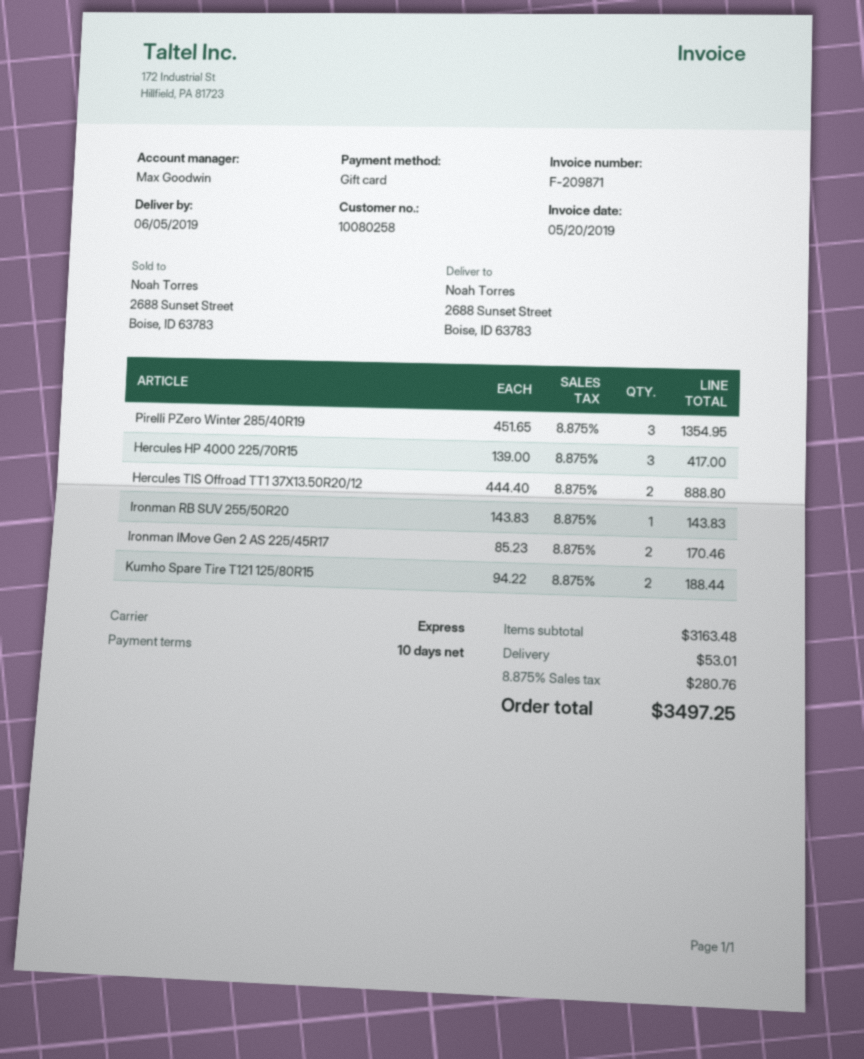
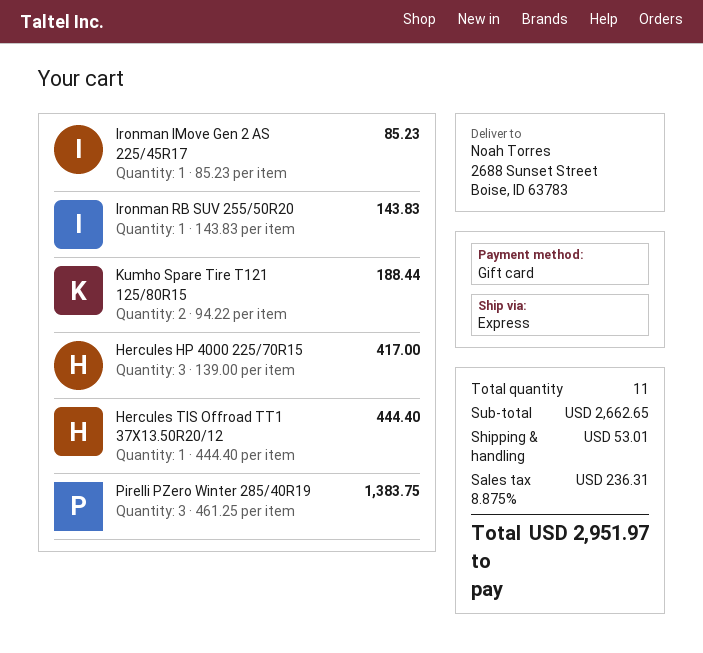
Pirelli PZero Winter 285/40R19: 3 x 451.65 = 1354.95 -> 3 x 461.25 = 1383.75
Hercules TIS Offroad TT1 37X13.50R20/12: 2 x 444.40 = 888.80 -> 1 x 444.40 = 444.40
Ironman IMove Gen 2 AS 225/45R17: 2 x 85.23 = 170.46 -> 1 x 85.23 = 85.23
subtotal: 3163.48 -> 2662.65
tax: 8.875% = 280.76 -> 8.875% = 236.31
total: 3497.25 -> 2951.97

